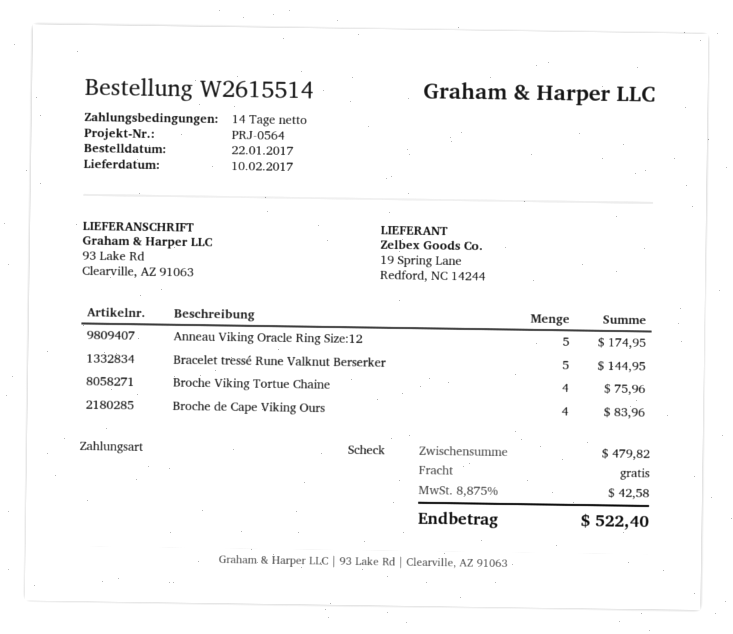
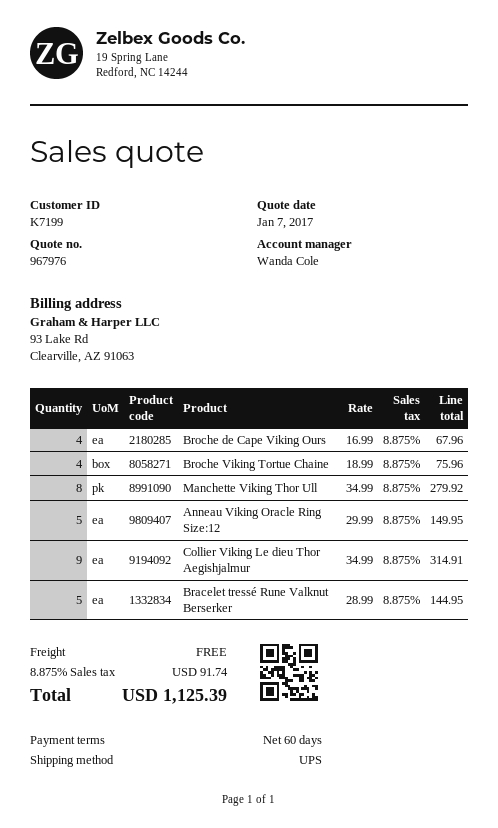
payment terms: 14 days -> 60 days
Anneau Viking Oracle Ring Size:12: 5 for 174.95 -> 5 for 149.95
Broche de Cape Viking Ours: 4 for 83.96 -> 4 for 67.96
Manchette Viking Thor Ull: none -> 8 for 279.92
Collier Viking Le dieu Thor Aegishjalmur: none -> 9 for 314.91
tax: 8.875% = 42.58 -> 8.875% = 91.74
total: 522.40 -> 1125.39

